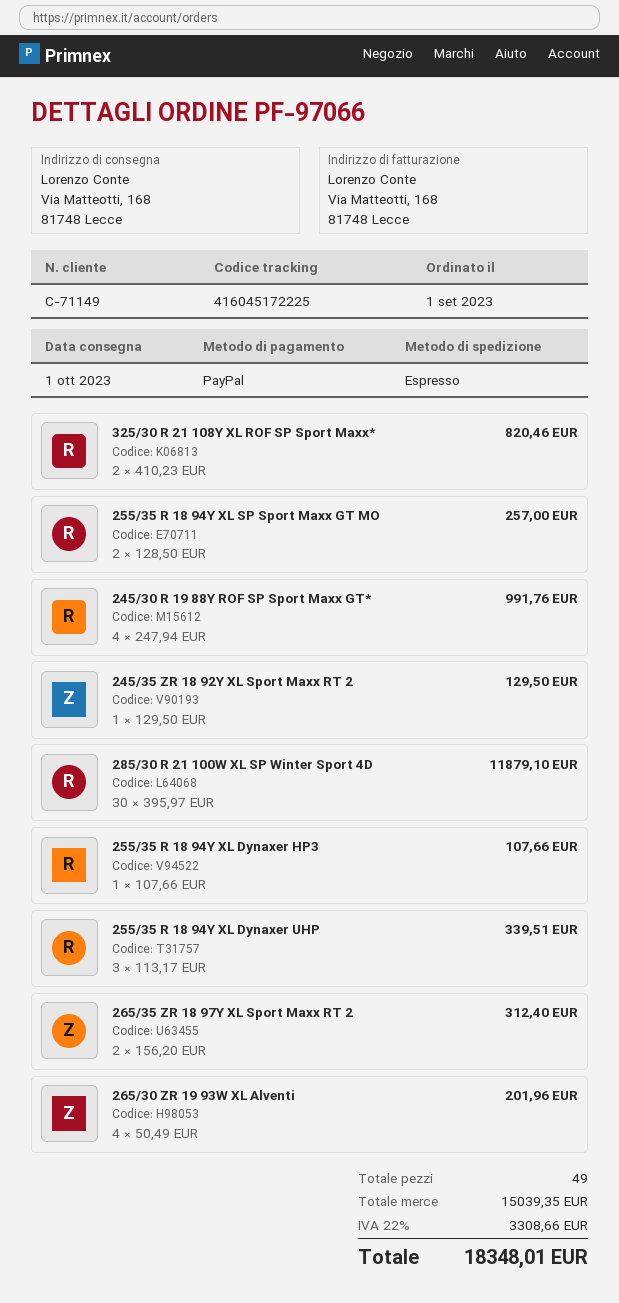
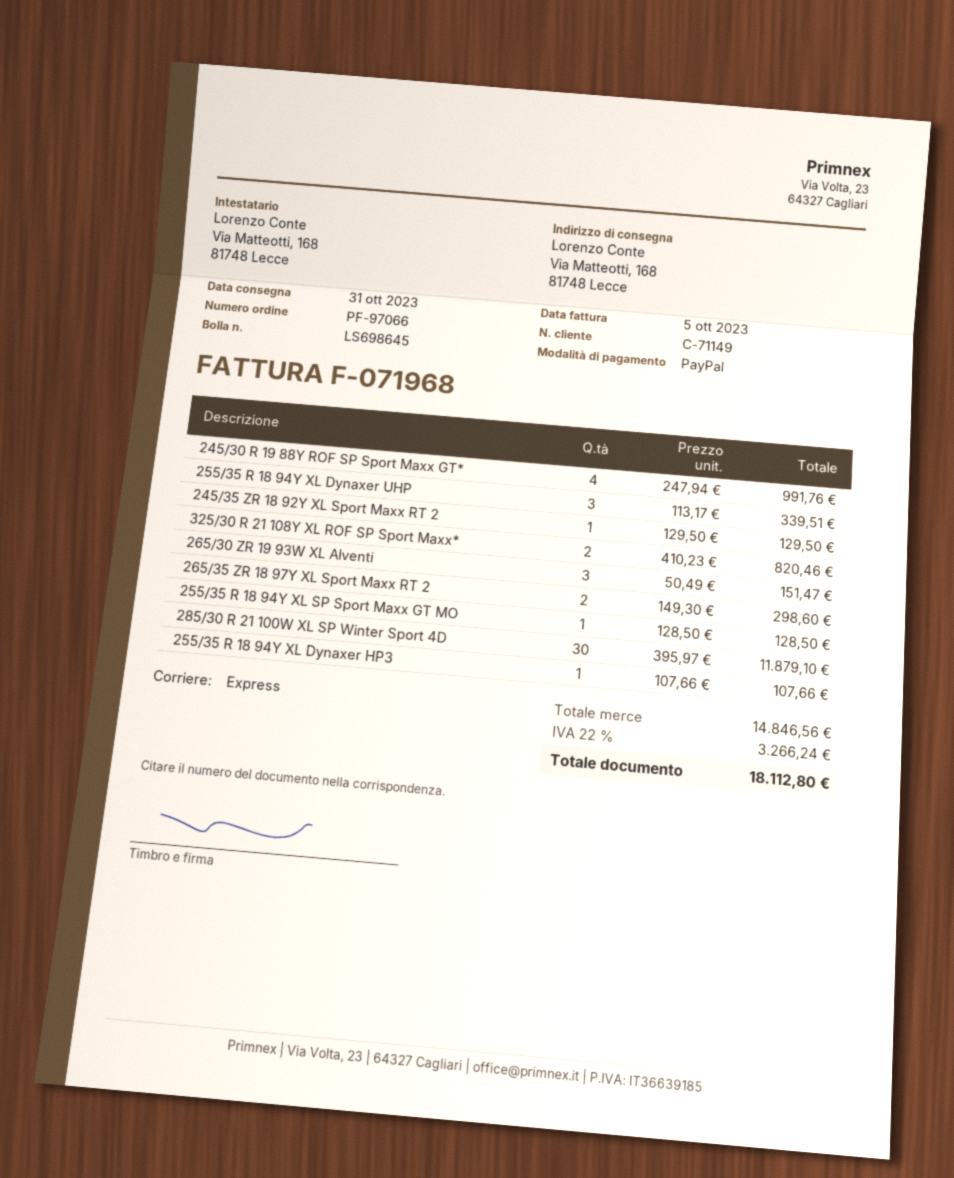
delivery date: 2023-10-01 -> 2023-10-31
255/35 R 18 94Y XL SP Sport Maxx GT MO: 2 x 128.50 = 257.00 -> 1 x 128.50 = 128.50
265/35 ZR 18 97Y XL Sport Maxx RT 2: 2 x 156.20 = 312.40 -> 2 x 149.30 = 298.60
265/30 ZR 19 93W XL Alventi: 4 x 50.49 = 201.96 -> 3 x 50.49 = 151.47
subtotal: 15039.35 -> 14846.56
tax: 22% = 3308.66 -> 22% = 3266.24
total: 18348.01 -> 18112.80

